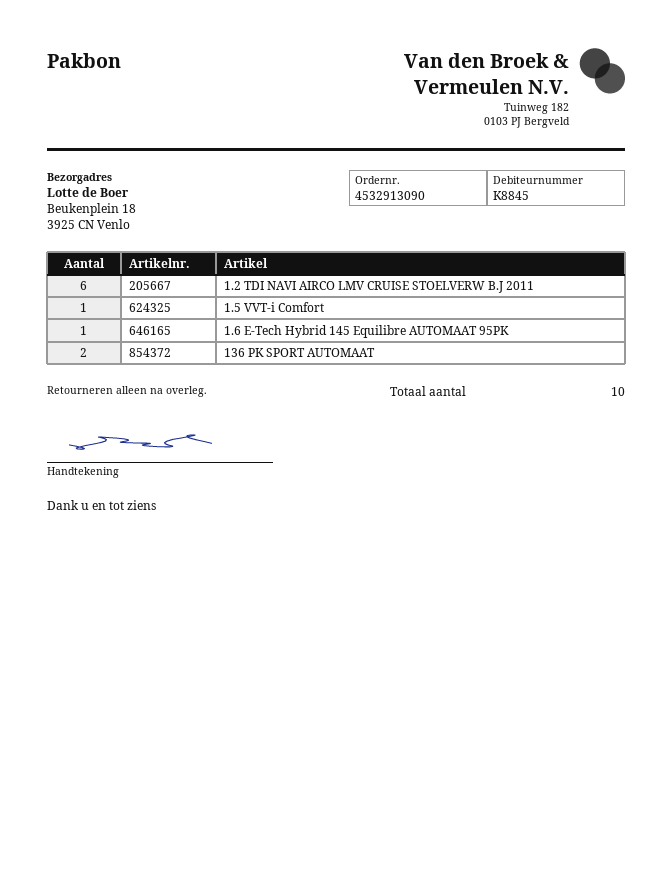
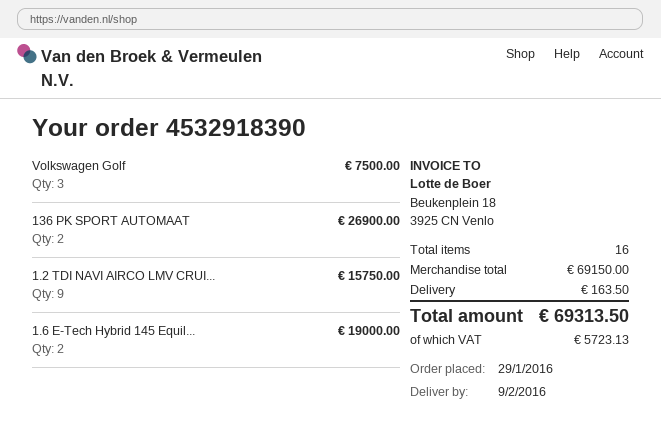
order number: 4532913090 -> 4532918390
1.2 TDI NAVI AIRCO LMV CRUISE STOELVERW B.J 2011: 6 -> 9
1.5 VVT-i Comfort: 1 -> none
1.6 E-Tech Hybrid 145 Equilibre AUTOMAAT 95PK: 1 -> 2
Volkswagen Golf: none -> 3
total quantity: 10 -> 16

